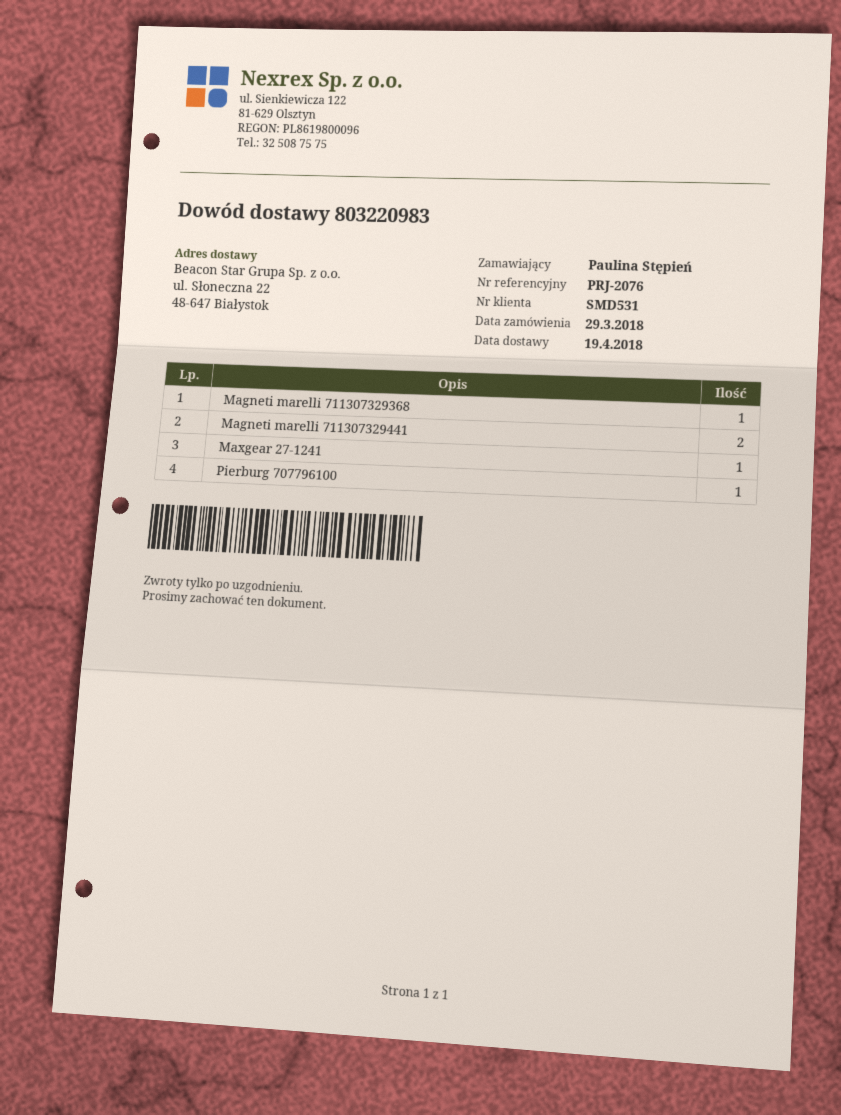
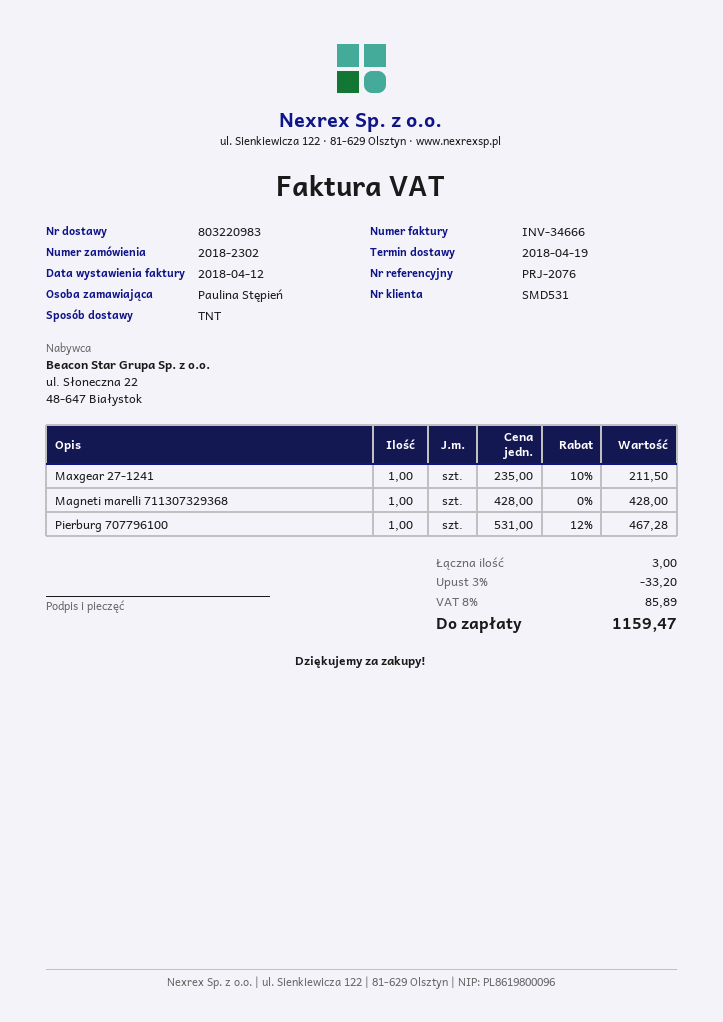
Magneti marelli 711307329441: 2 -> none

